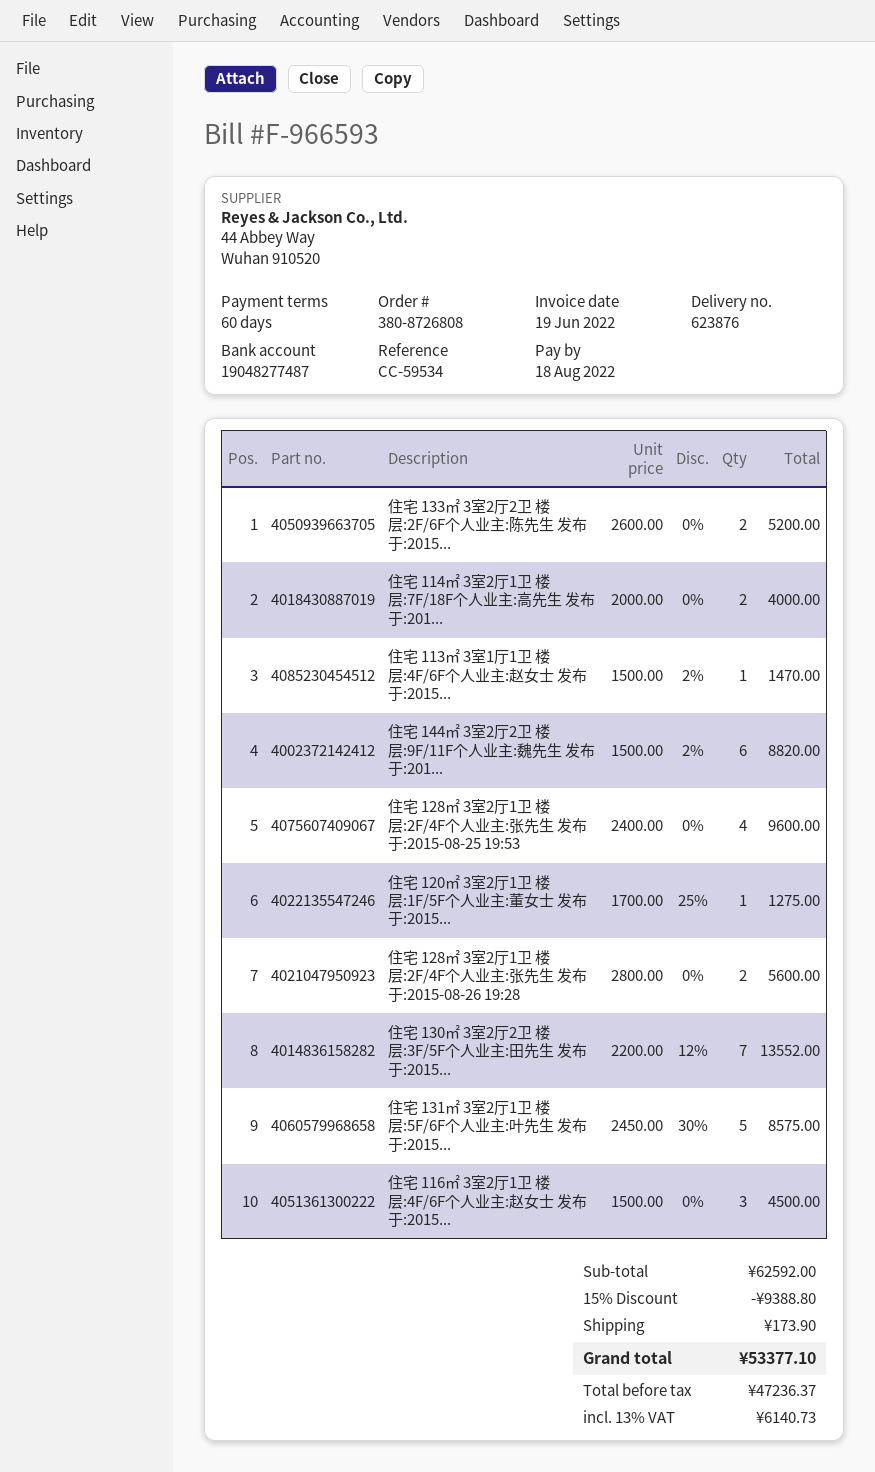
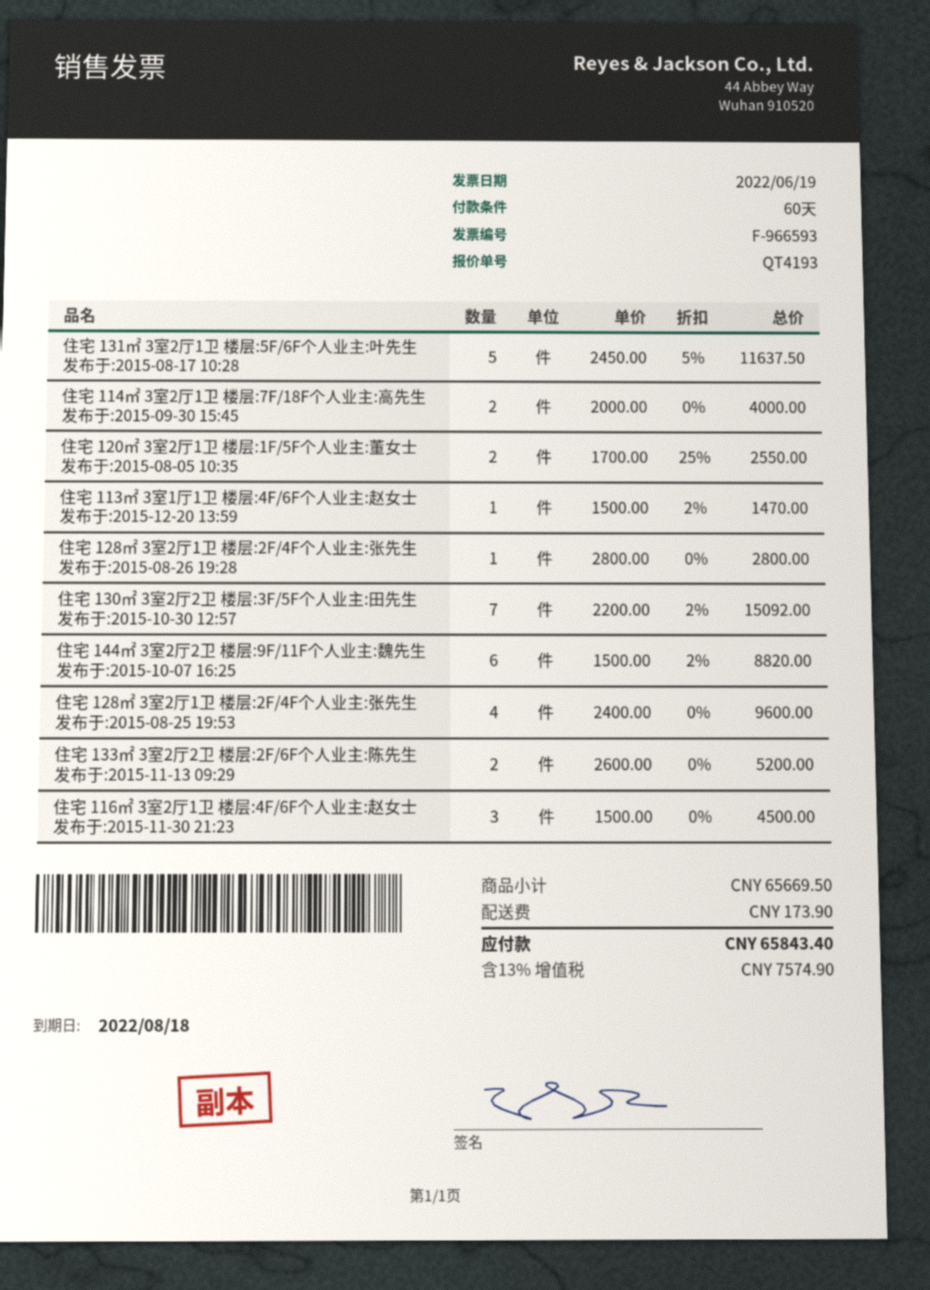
住宅 120㎡ 3室2厅1卫 楼层:1F/5F个人业主:董女士 发布于:2015...: 1 x 1700.00 - 25% = 1275.00 -> 2 x 1700.00 - 25% = 2550.00
住宅 128㎡ 3室2厅1卫 楼层:2F/4F个人业主:张先生 发布于:2015-08-26 19:28: 2 x 2800.00 = 5600.00 -> 1 x 2800.00 = 2800.00
住宅 130㎡ 3室2厅2卫 楼层:3F/5F个人业主:田先生 发布于:2015...: 7 x 2200.00 - 12% = 13552.00 -> 7 x 2200.00 - 2% = 15092.00
住宅 131㎡ 3室2厅1卫 楼层:5F/6F个人业主:叶先生 发布于:2015...: 5 x 2450.00 - 30% = 8575.00 -> 5 x 2450.00 - 5% = 11637.50
subtotal: 62592.00 -> 65669.50
discount: 15% = 9388.80 -> none
tax: 13% = 6140.73 -> 13% = 7574.90
total: 53377.10 -> 65843.40

